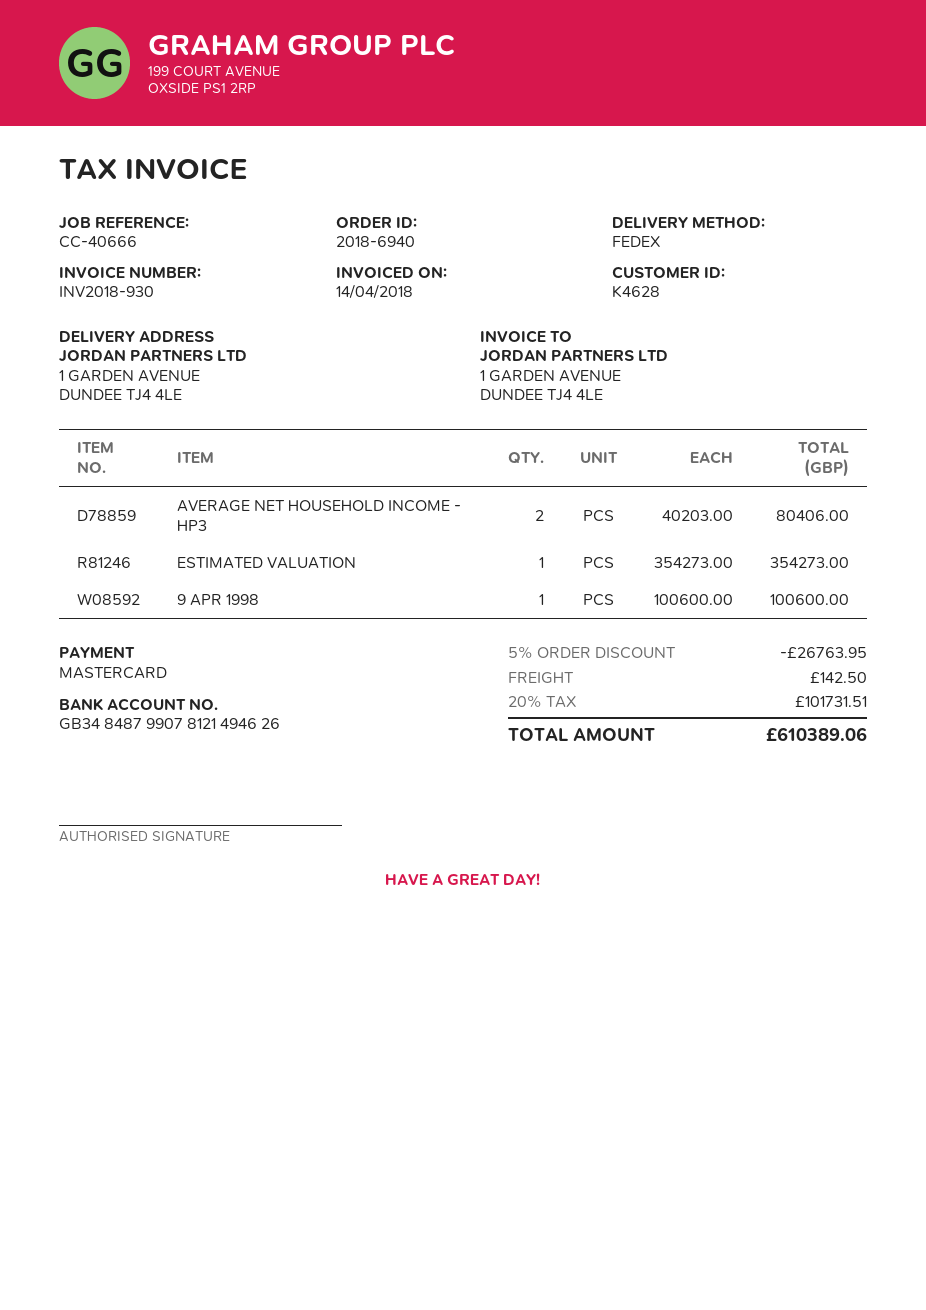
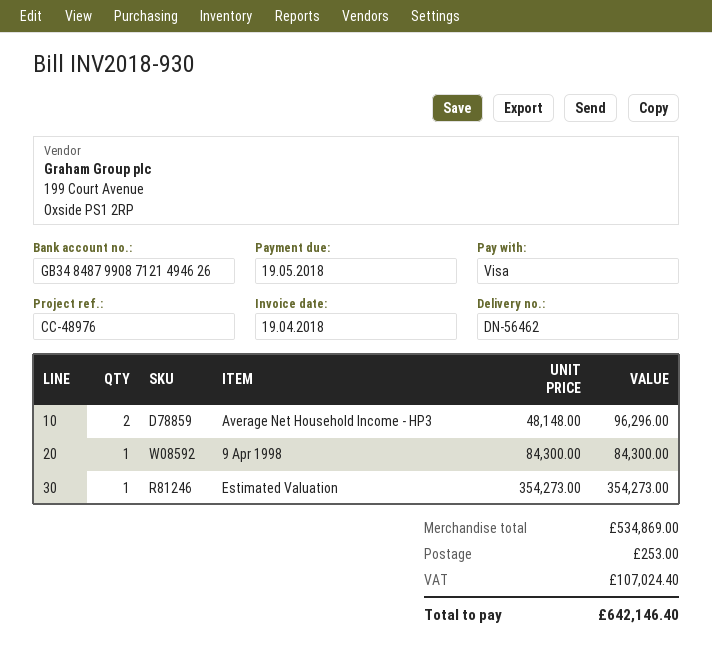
invoice date: 2018-04-14 -> 2018-04-19
reference: CC-40666 -> CC-48976
payment method: Mastercard -> Visa
bank account: GB34848799078121494626 -> GB34848799087121494626
AVERAGE NET HOUSEHOLD INCOME - HP3: 2 x 40203.00 = 80406.00 -> 2 x 48148.00 = 96296.00
9 APR 1998: 1 x 100600.00 = 100600.00 -> 1 x 84300.00 = 84300.00
discount: 5% = 26763.95 -> none
shipping: 142.50 -> 253.00
tax: 101731.51 -> 107024.40
total: 610389.06 -> 642146.40

